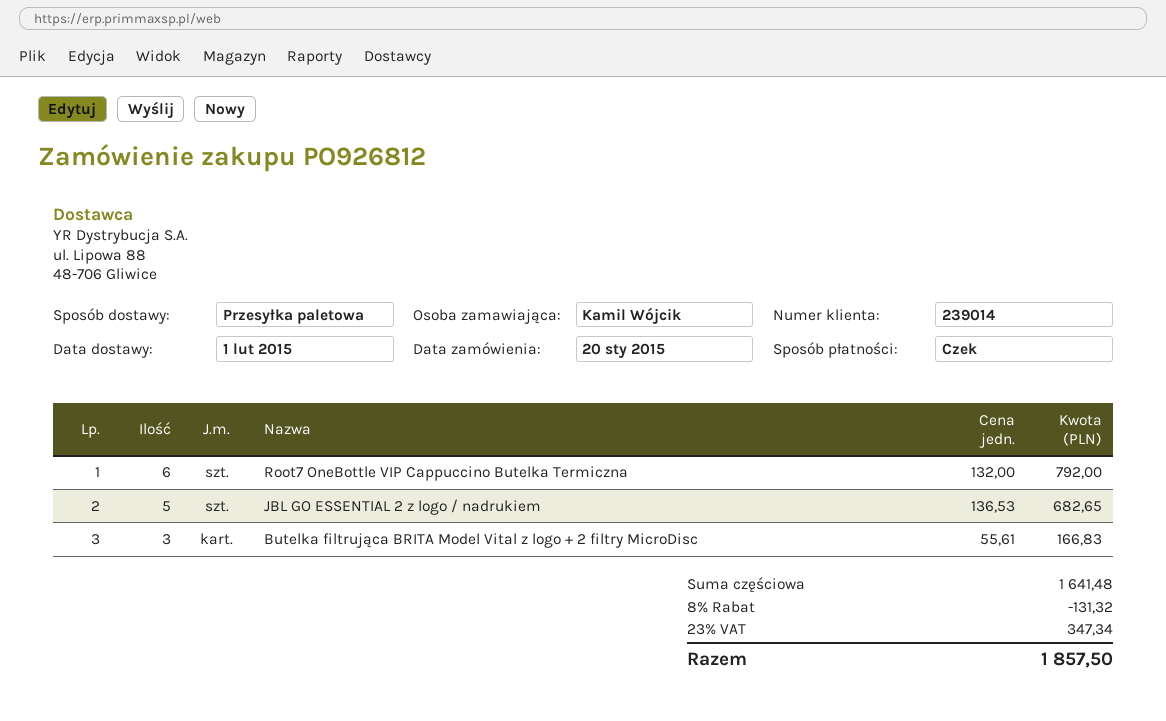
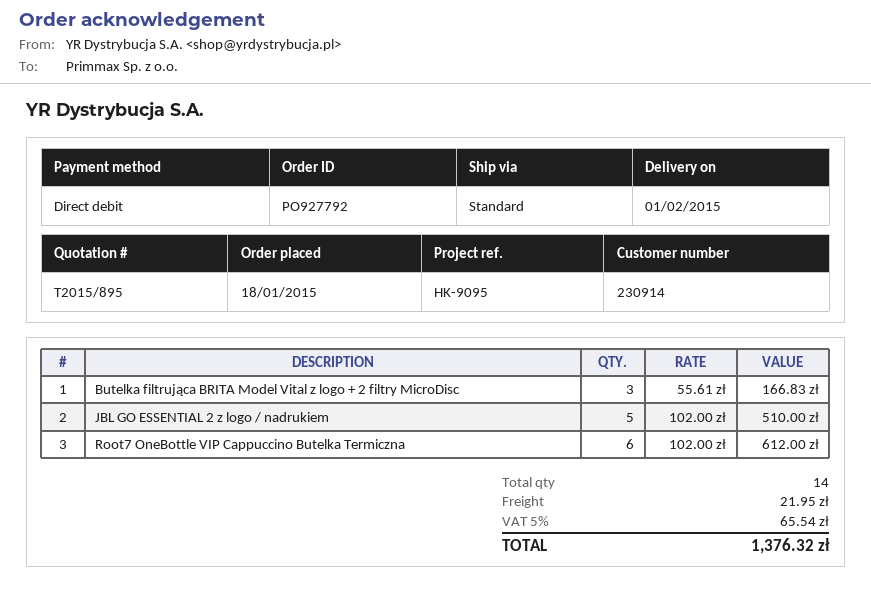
order number: PO926812 -> PO927792
order date: 2015-01-20 -> 2015-01-18
customer number: 239014 -> 230914
payment method: cheque -> direct debit
shipping method: pallet freight -> standard
Root7 OneBottle VIP Cappuccino Butelka Termiczna: 6 x 132.00 = 792.00 -> 6 x 102.00 = 612.00
JBL GO ESSENTIAL 2 z logo / nadrukiem: 5 x 136.53 = 682.65 -> 5 x 102.00 = 510.00
discount: 8% = 131.32 -> none
shipping: none -> 21.95
tax: 23% = 347.34 -> 5% = 65.54
total: 1857.50 -> 1376.32

